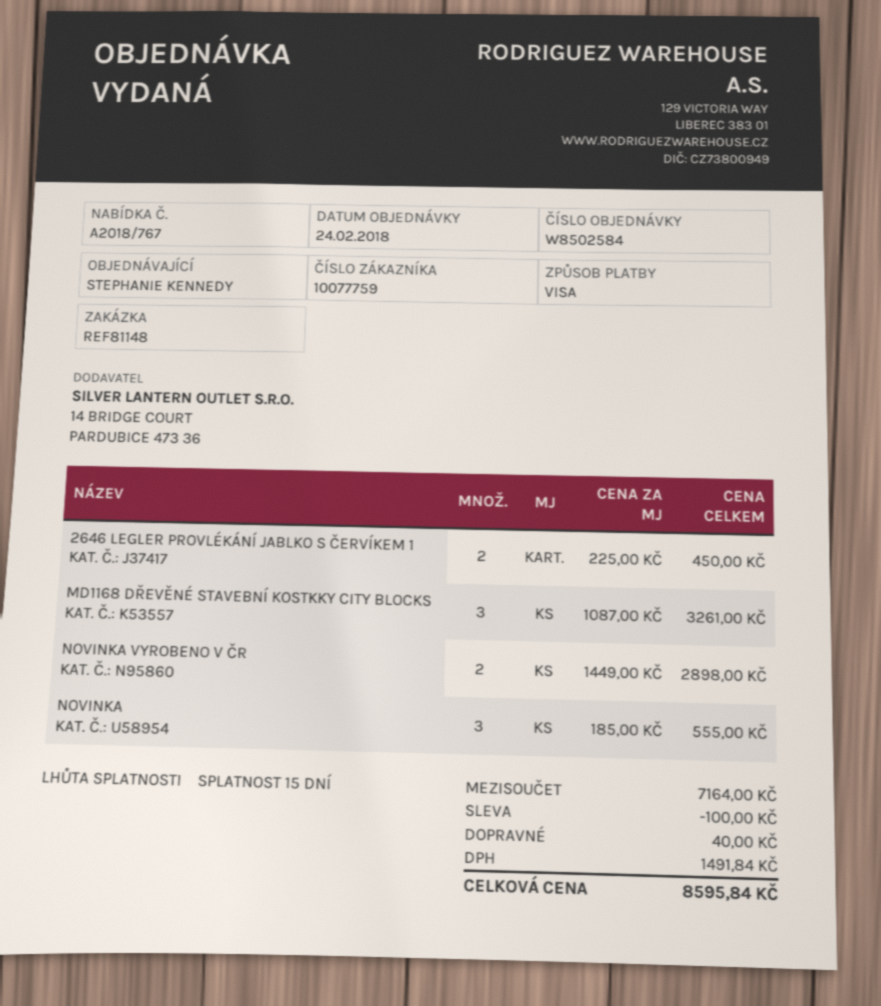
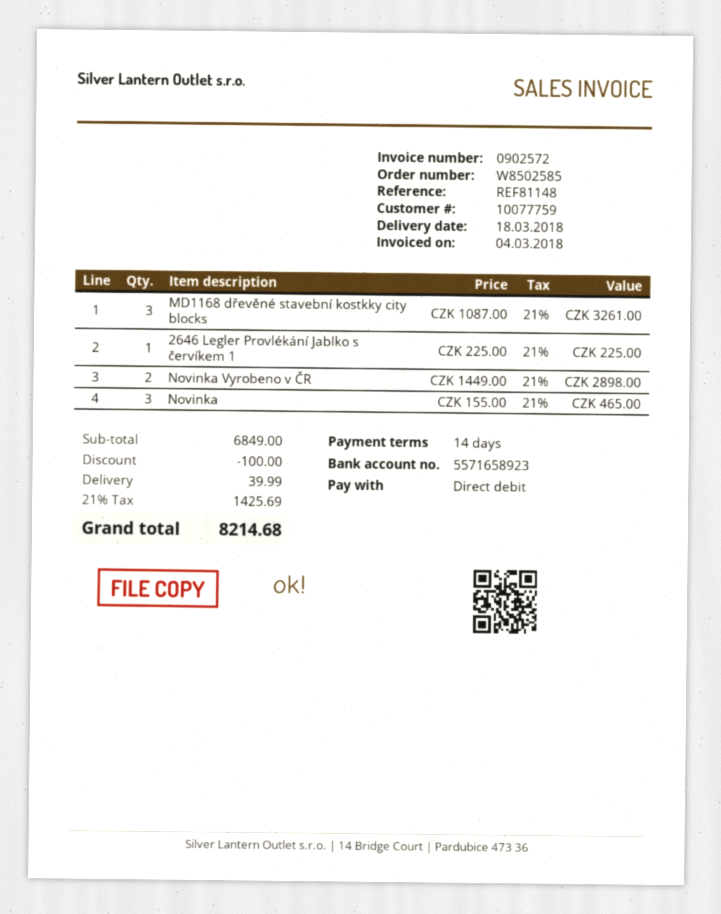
order number: W8502584 -> W8502585
payment terms: 15 days -> 14 days
payment method: Visa -> direct debit
2646 LEGLER PROVLÉKÁNÍ JABLKO S ČERVÍKEM 1: 2 x 225.00 = 450.00 -> 1 x 225.00 = 225.00
NOVINKA: 3 x 185.00 = 555.00 -> 3 x 155.00 = 465.00
subtotal: 7164.00 -> 6849.00
shipping: 40.00 -> 39.99
tax: 1491.84 -> 1425.69
total: 8595.84 -> 8214.68

